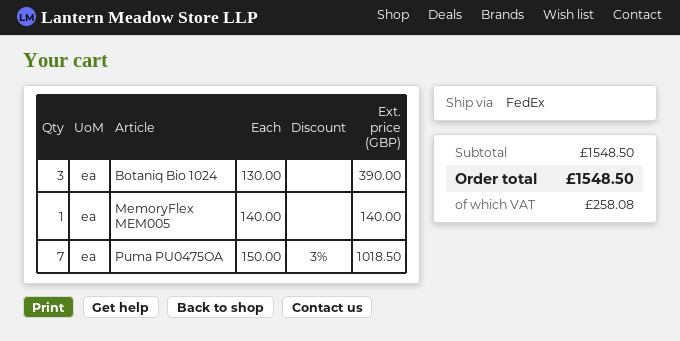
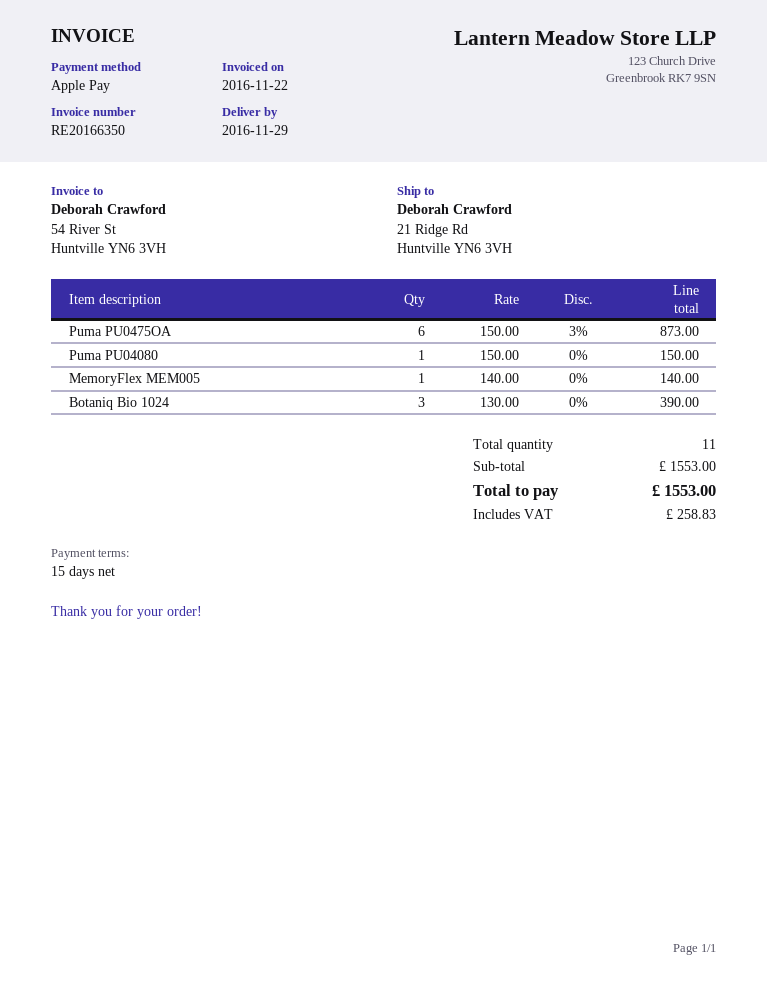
Puma PU0475OA: 7 x 150.00 - 3% = 1018.50 -> 6 x 150.00 - 3% = 873.00
Puma PU04080: none -> 1 x 150.00 = 150.00
subtotal: 1548.50 -> 1553.00
tax: 258.08 -> 258.83
total: 1548.50 -> 1553.00

